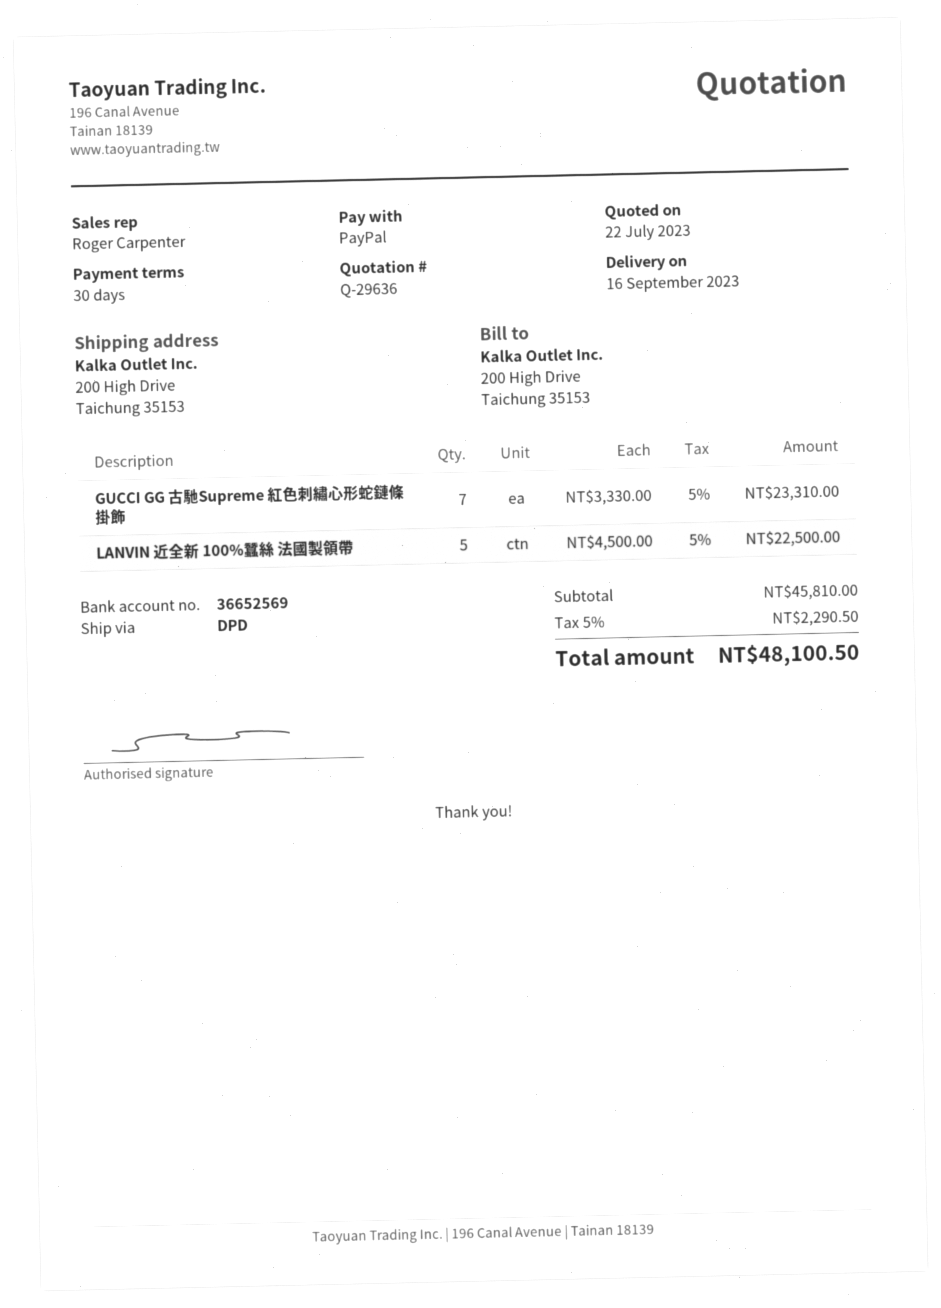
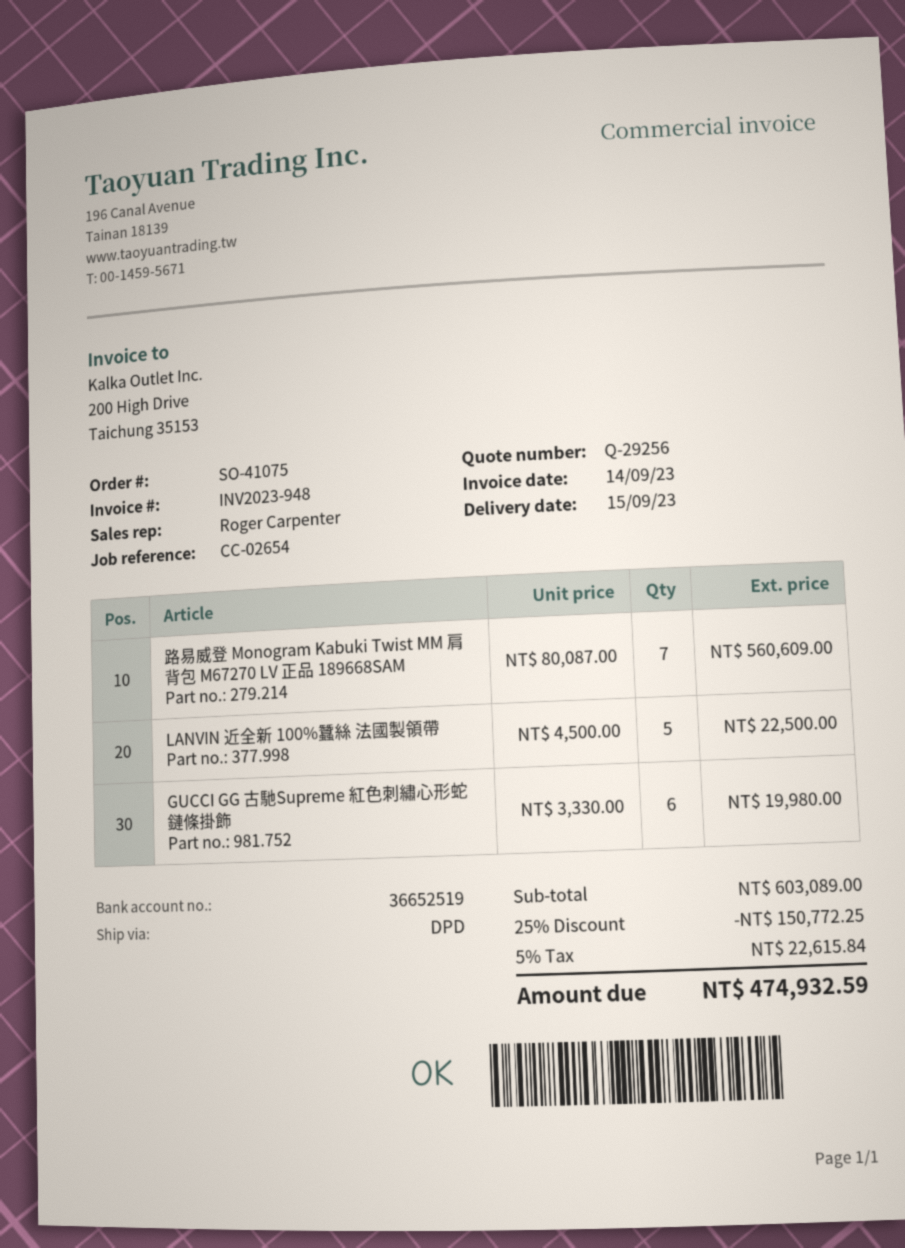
quote number: Q-29636 -> Q-29256
delivery date: 2023-09-16 -> 2023-09-15
bank account: 36652569 -> 36652519
GUCCI GG 古馳Supreme 紅色刺繡心形蛇鏈條掛飾: 7 x 3330.00 = 23310.00 -> 6 x 3330.00 = 19980.00
路易威登 Monogram Kabuki Twist MM 肩背包 M67270 LV 正品 189668SAM: none -> 7 x 80087.00 = 560609.00
subtotal: 45810.00 -> 603089.00
discount: none -> 25% = 150772.25
tax: 5% = 2290.50 -> 5% = 22615.84
total: 48100.50 -> 474932.59

